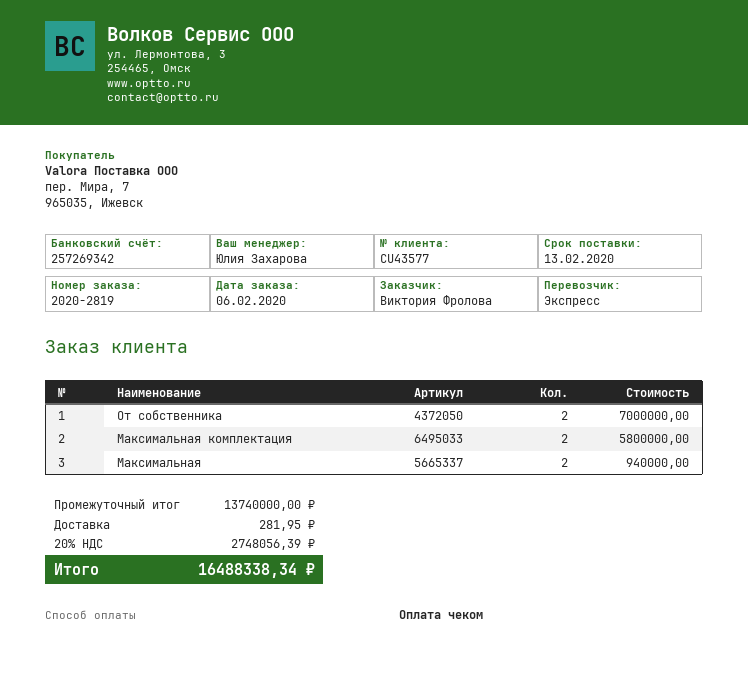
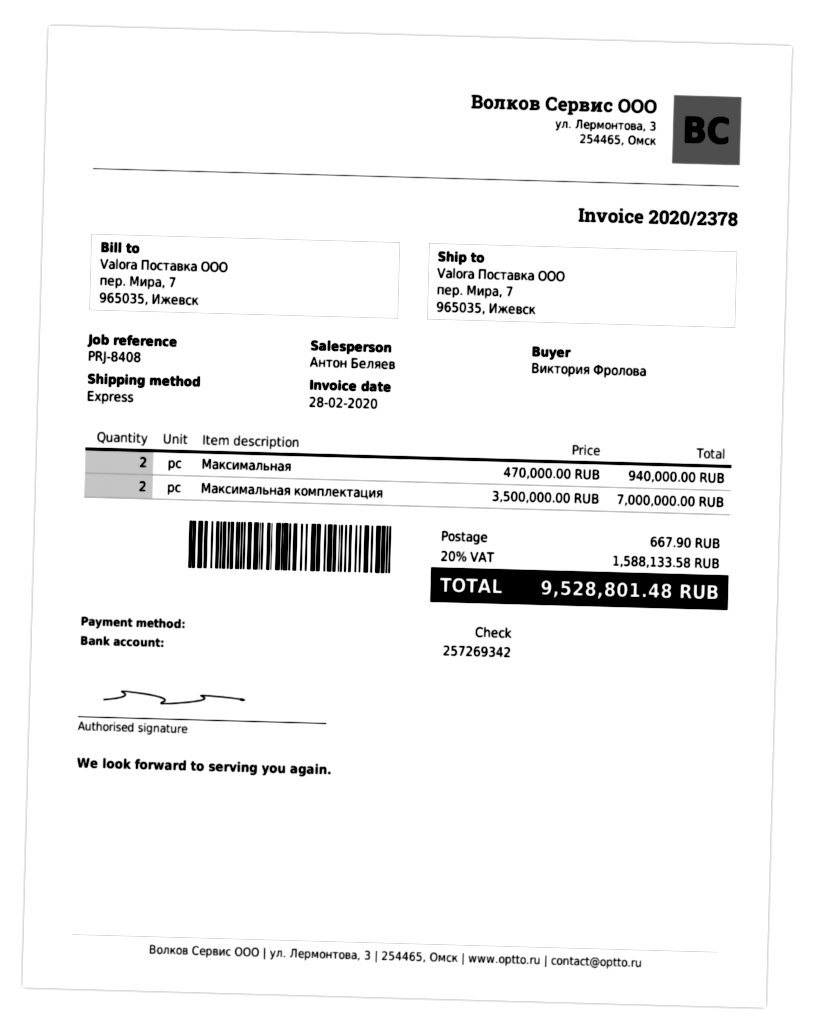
sales rep: Юлия Захарова -> Антон Беляев
От собственника: 2 for 7000000.00 -> none
Максимальная комплектация: 2 for 5800000.00 -> 2 for 7000000.00
shipping: 281.95 -> 667.90
tax: 20% = 2748056.39 -> 20% = 1588133.58
total: 16488338.34 -> 9528801.48

